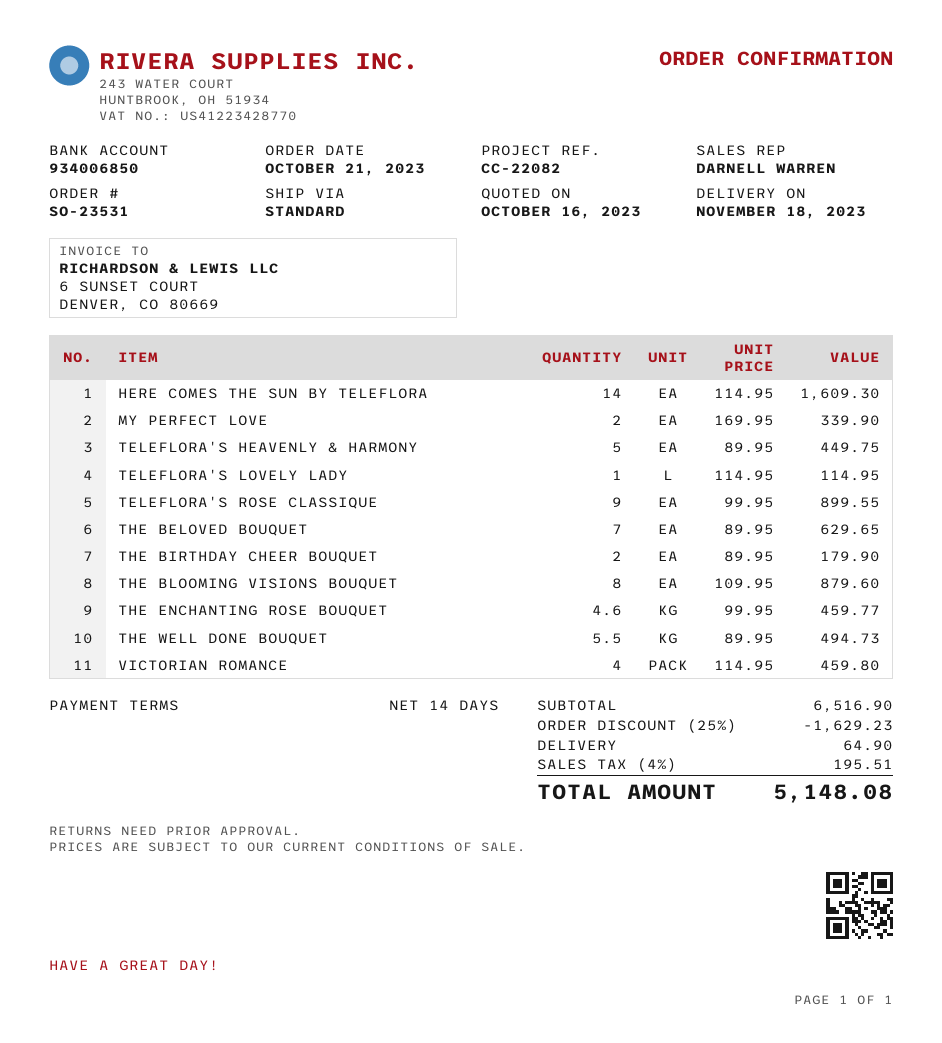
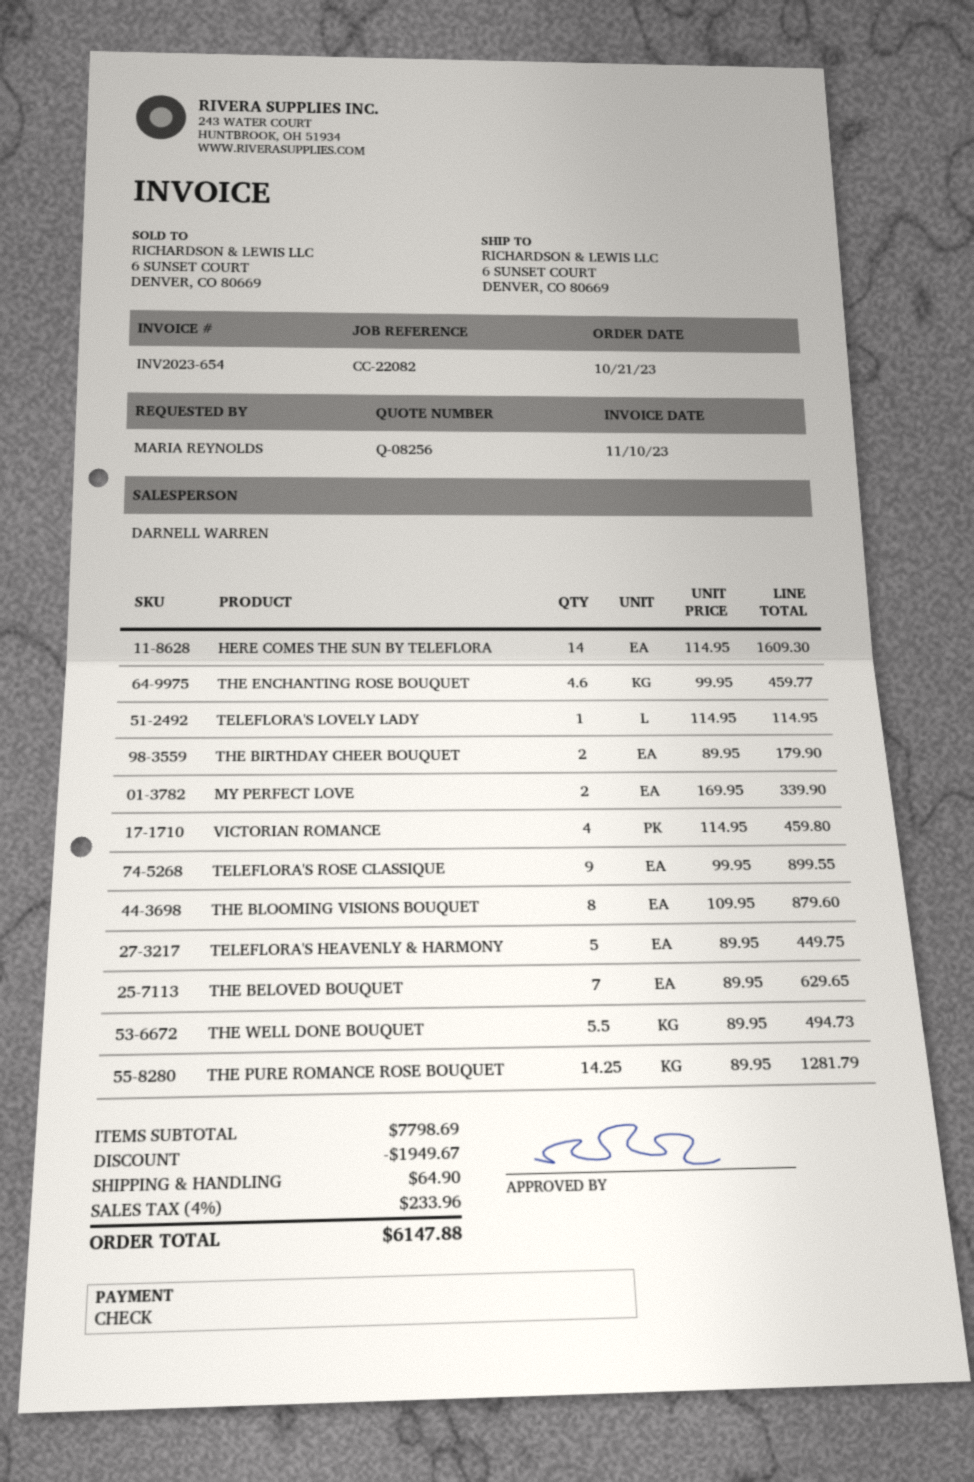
THE PURE ROMANCE ROSE BOUQUET: none -> 14.25 x 89.95 = 1281.79
subtotal: 6516.90 -> 7798.69
discount: 1629.23 -> 1949.67
tax: 4% = 195.51 -> 4% = 233.96
total: 5148.08 -> 6147.88

